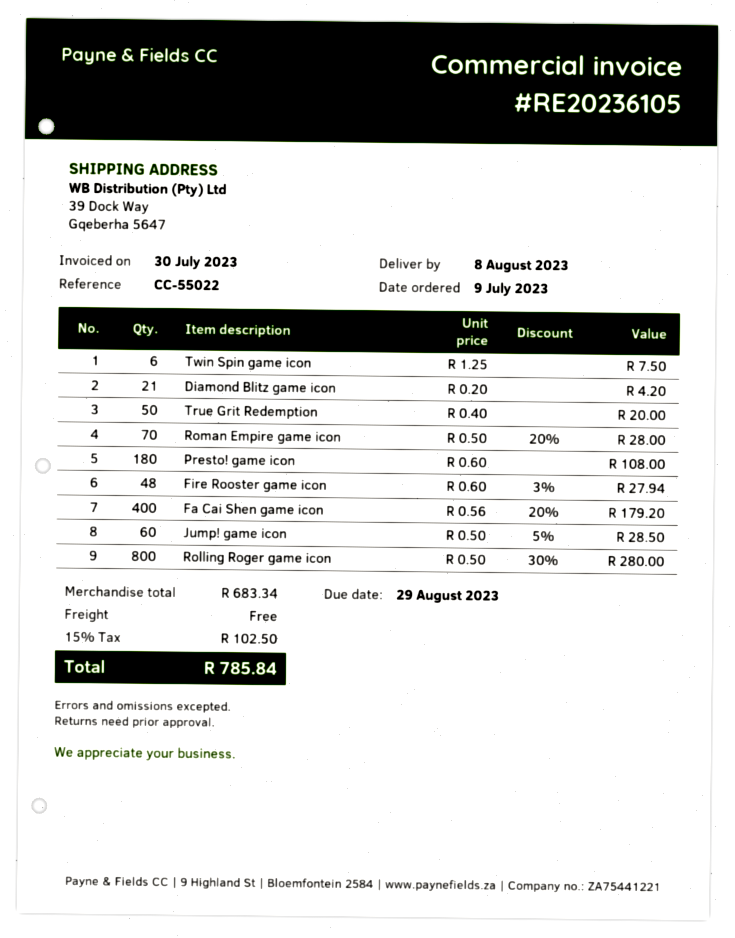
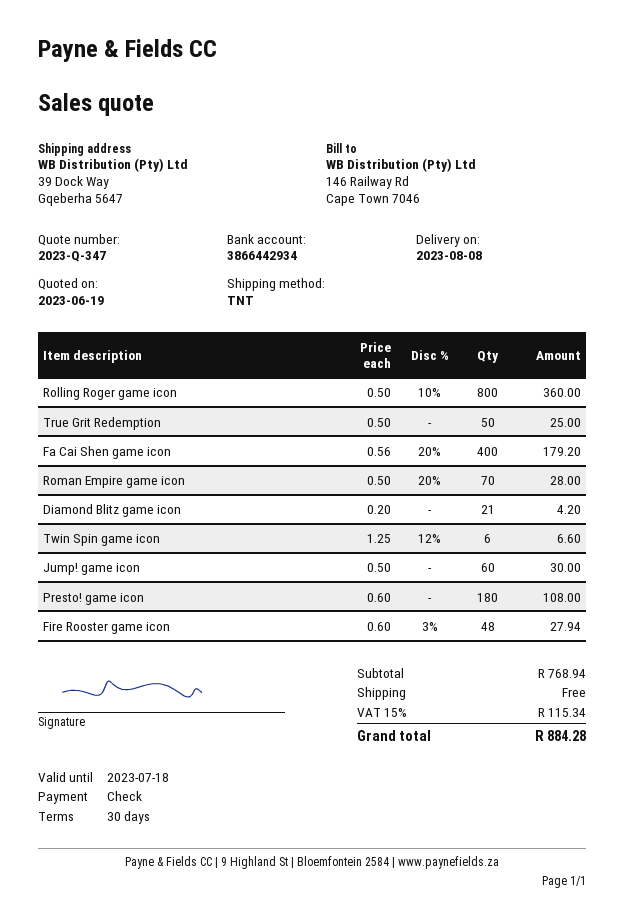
Twin Spin game icon: 6 x 1.25 = 7.50 -> 6 x 1.25 - 12% = 6.60
True Grit Redemption: 50 x 0.40 = 20.00 -> 50 x 0.50 = 25.00
Jump! game icon: 60 x 0.50 - 5% = 28.50 -> 60 x 0.50 = 30.00
Rolling Roger game icon: 800 x 0.50 - 30% = 280.00 -> 800 x 0.50 - 10% = 360.00
subtotal: 683.34 -> 768.94
tax: 15% = 102.50 -> 15% = 115.34
total: 785.84 -> 884.28

